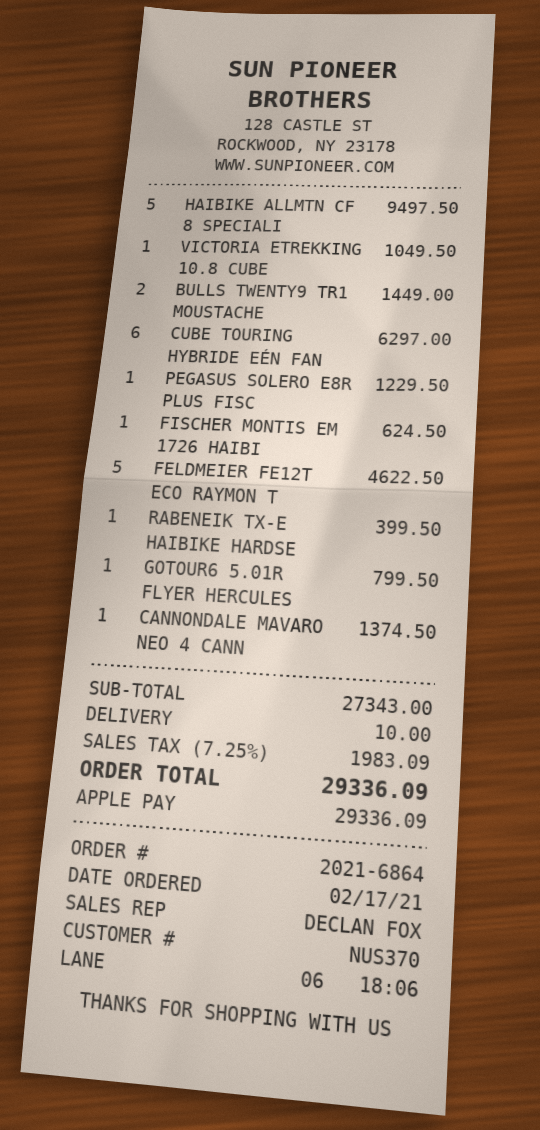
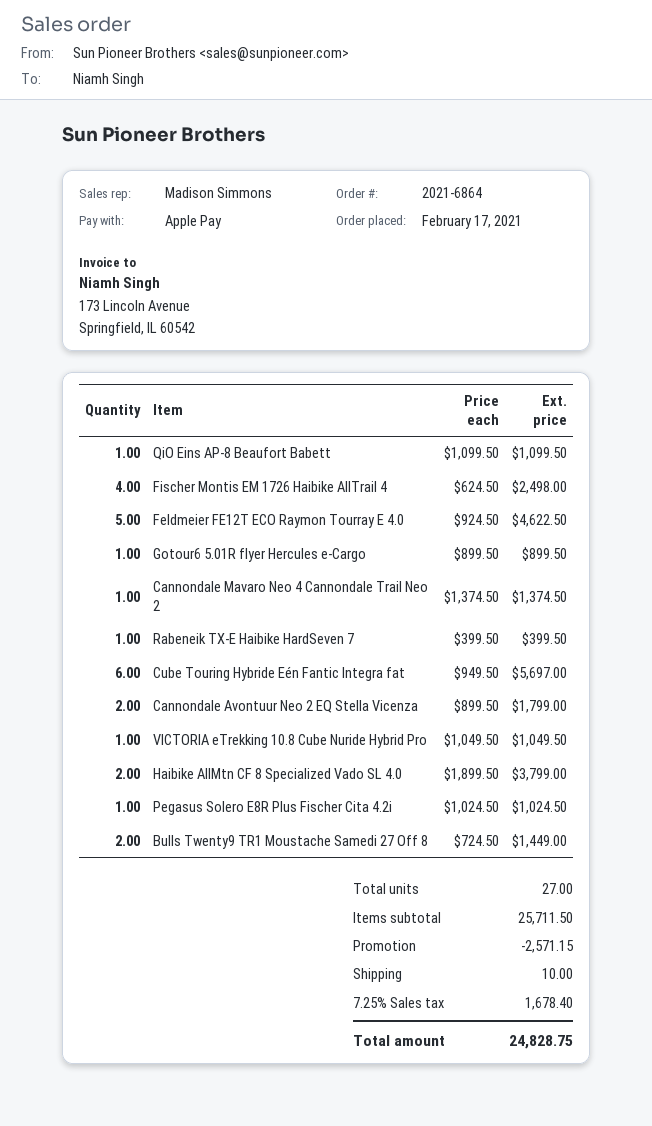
sales rep: DECLAN FOX -> Madison Simmons
HAIBIKE ALLMTN CF 8 SPECIALI: 5 for 9497.50 -> 2 for 3799.00
CUBE TOURING HYBRIDE EÉN FAN: 6 for 6297.00 -> 6 for 5697.00
PEGASUS SOLERO E8R PLUS FISC: 1 for 1229.50 -> 1 for 1024.50
FISCHER MONTIS EM 1726 HAIBI: 1 for 624.50 -> 4 for 2498.00
GOTOUR6 5.01R FLYER HERCULES: 1 for 799.50 -> 1 for 899.50
QiO Eins AP-8 Beaufort Babett: none -> 1 for 1099.50
Cannondale Avontuur Neo 2 EQ Stella Vicenza: none -> 2 for 1799.00
subtotal: 27343.00 -> 25711.50
discount: none -> 2571.15
tax: 7.25% = 1983.09 -> 7.25% = 1678.40
total: 29336.09 -> 24828.75

